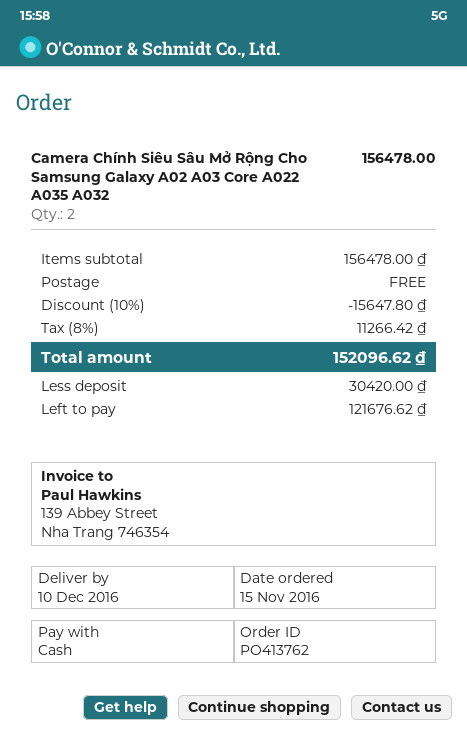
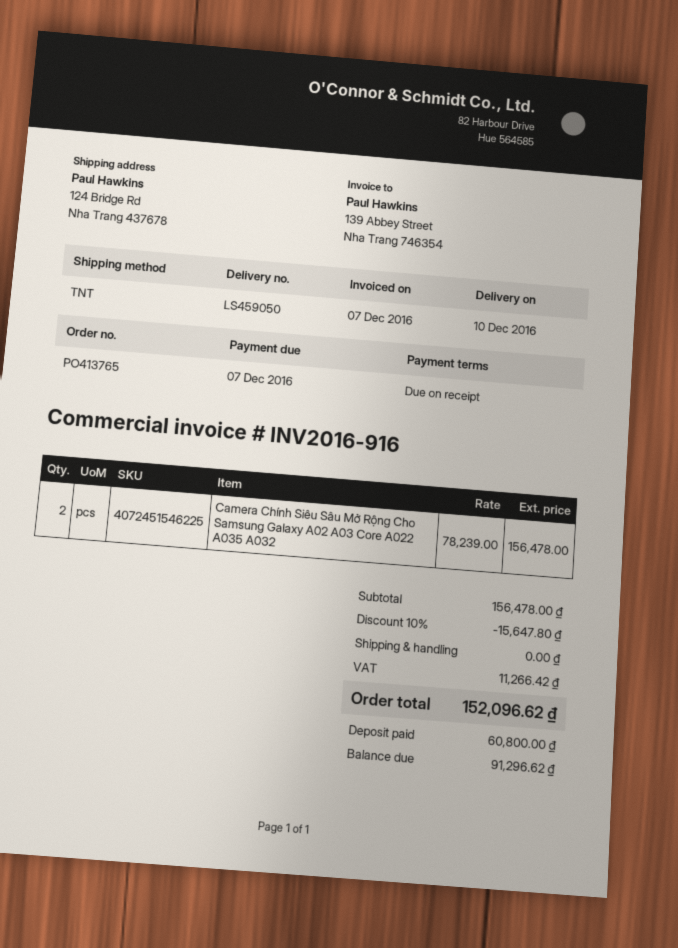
order number: PO413762 -> PO413765
deposit: 30420.00 -> 60800.00
balance: 121676.62 -> 91296.62

